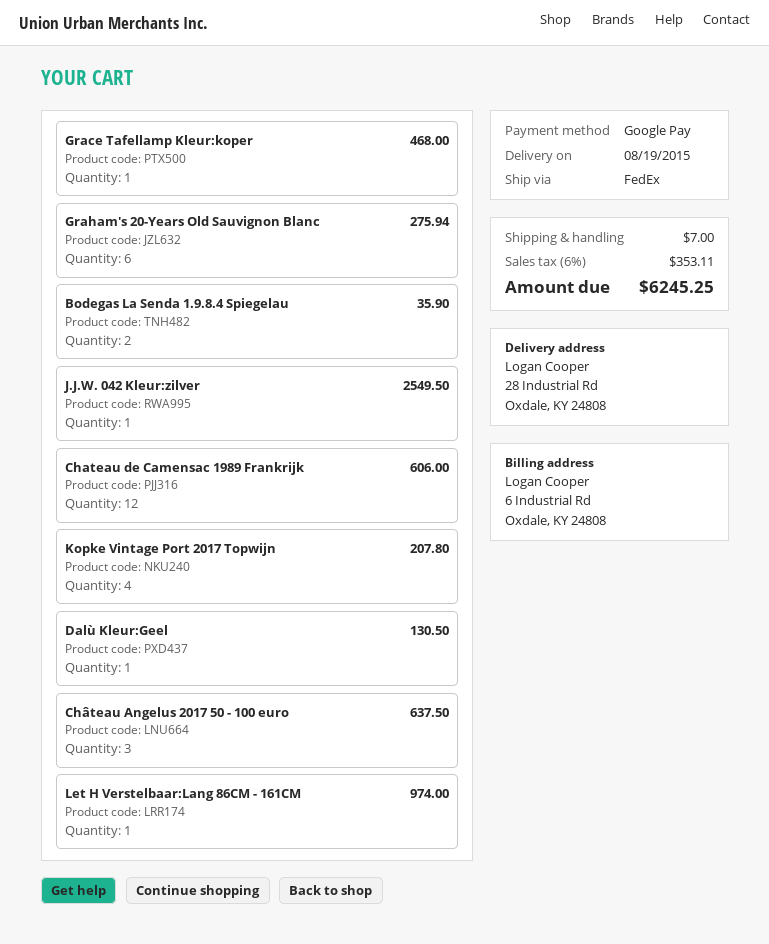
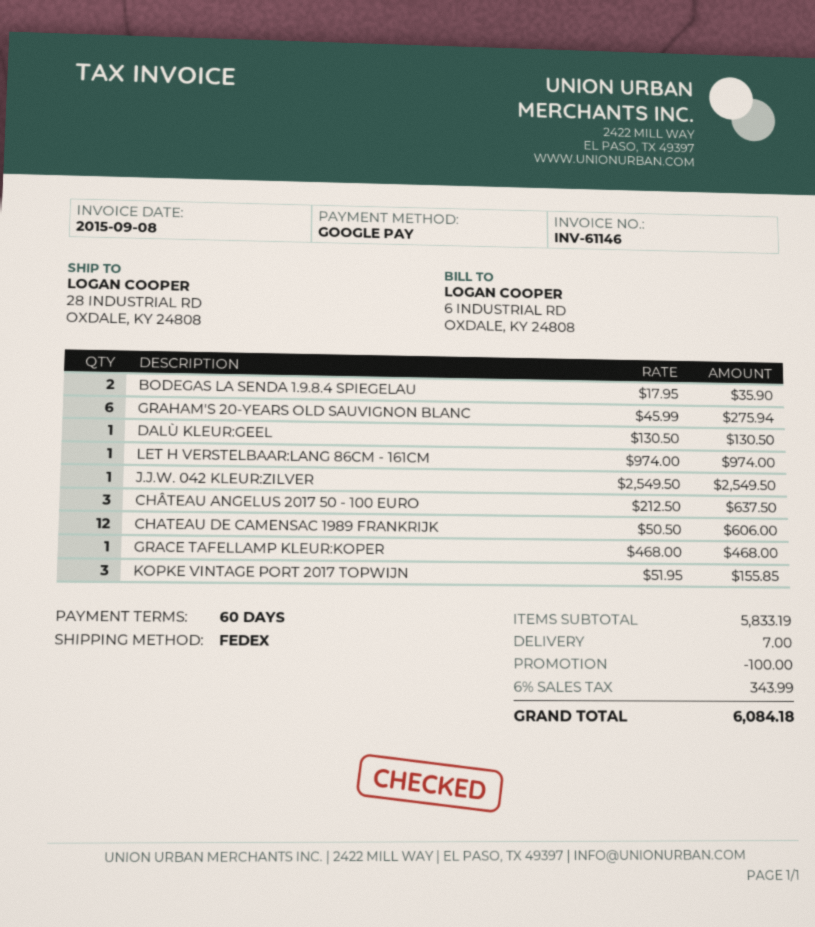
Kopke Vintage Port 2017 Topwijn: 4 for 207.80 -> 3 for 155.85
discount: none -> 100.00
tax: 6% = 353.11 -> 6% = 343.99
total: 6245.25 -> 6084.18

